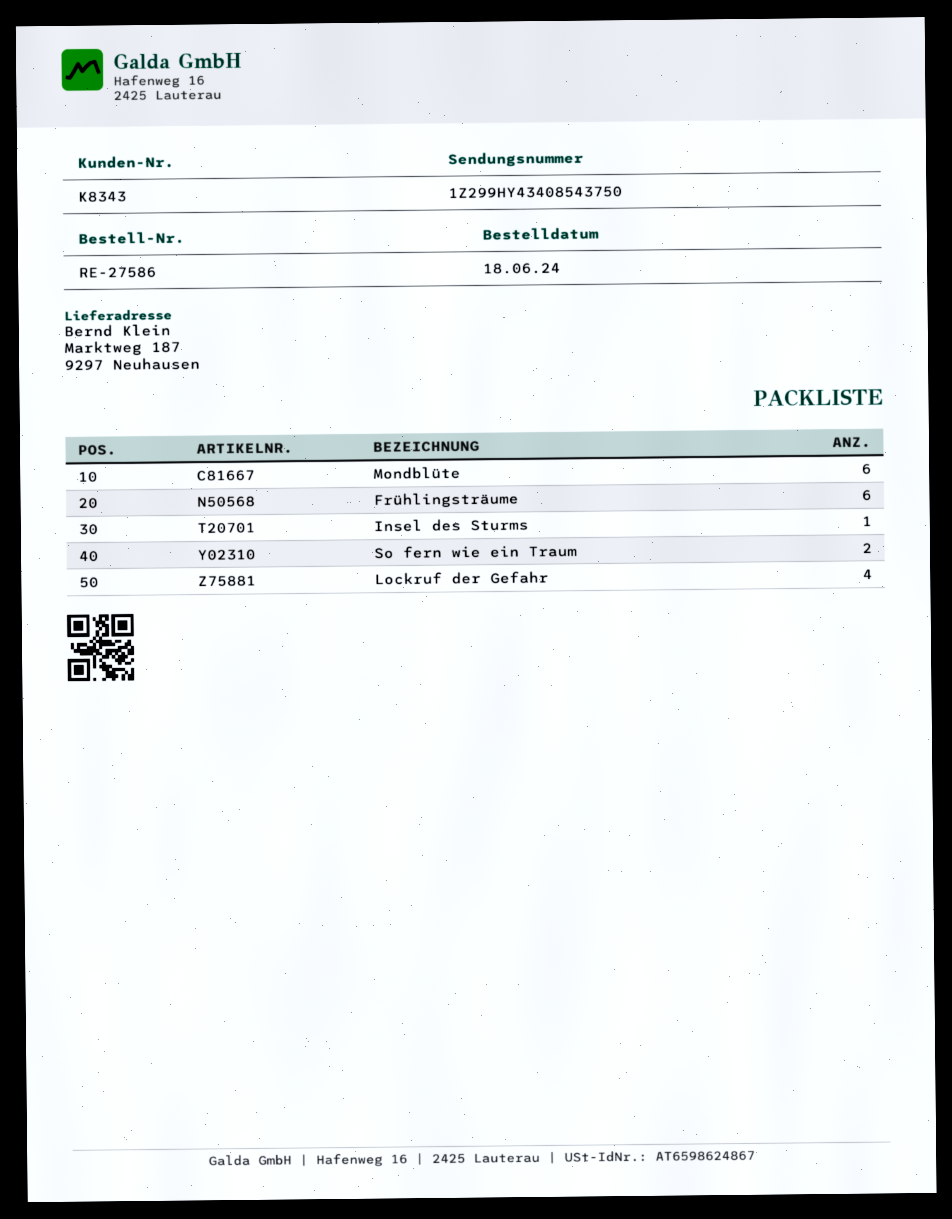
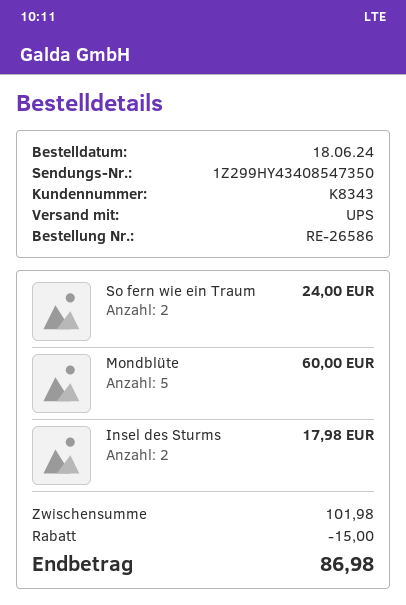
order number: RE-27586 -> RE-26586
tracking number: 1Z299HY43408543750 -> 1Z299HY43408547350
Mondblüte: 6 -> 5
Frühlingsträume: 6 -> none
Insel des Sturms: 1 -> 2
Lockruf der Gefahr: 4 -> none

